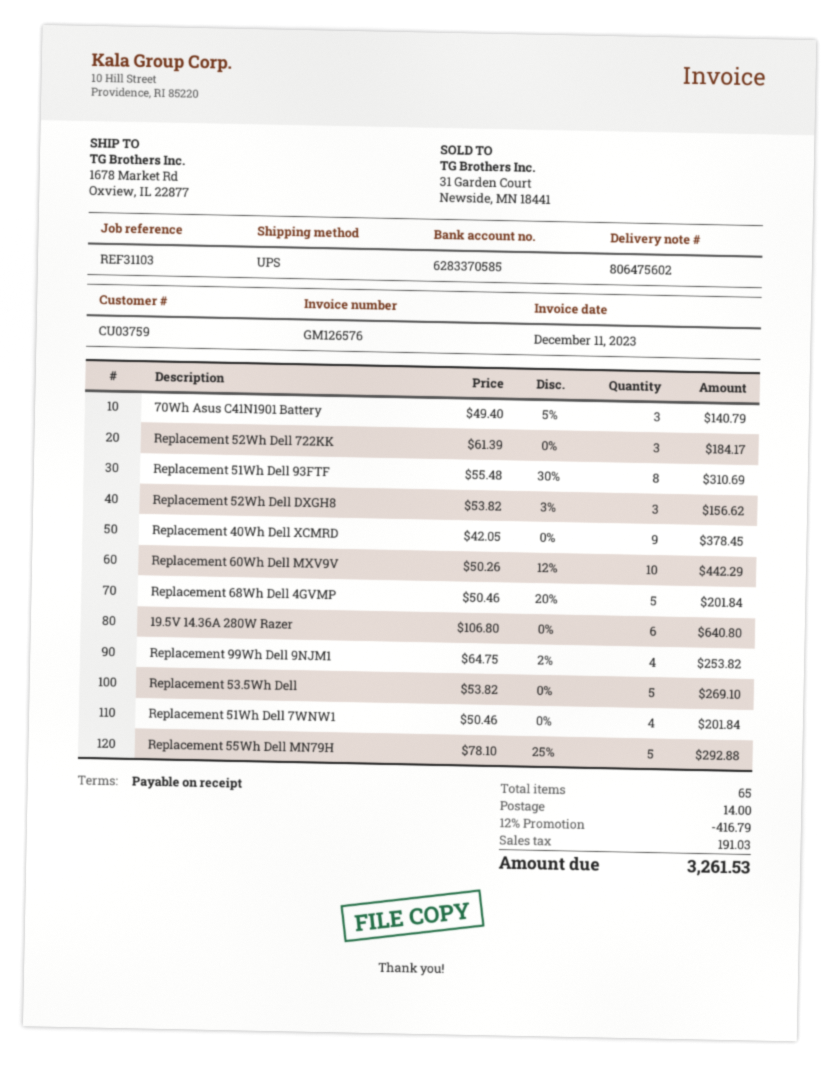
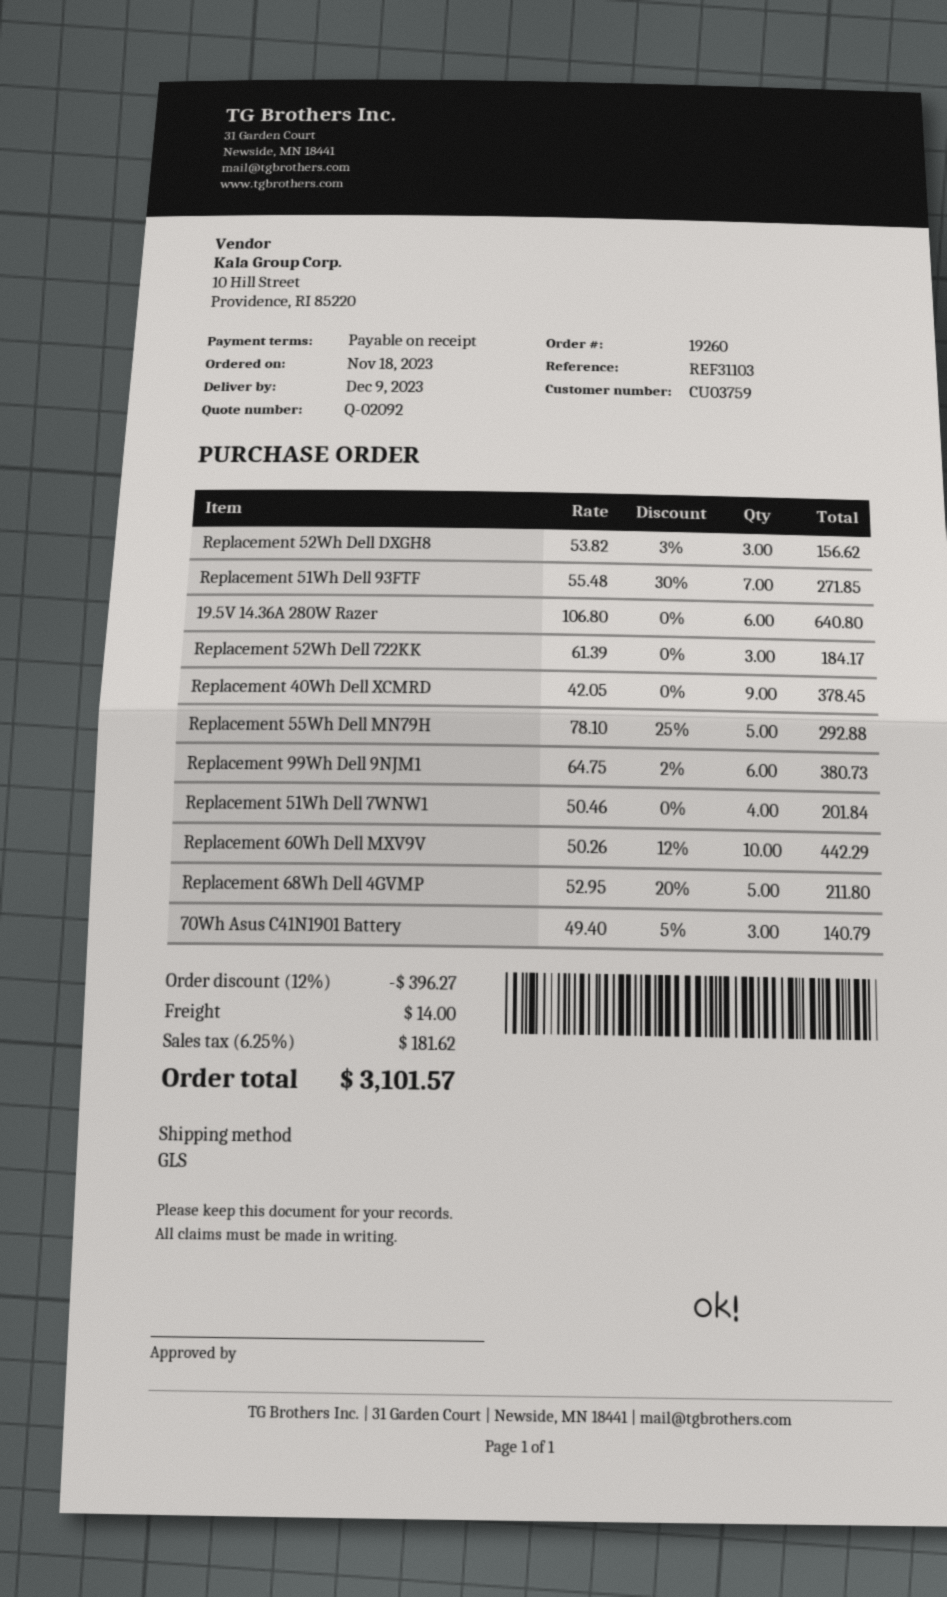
shipping method: UPS -> GLS
Replacement 51Wh Dell 93FTF: 8 x 55.48 - 30% = 310.69 -> 7 x 55.48 - 30% = 271.85
Replacement 68Wh Dell 4GVMP: 5 x 50.46 - 20% = 201.84 -> 5 x 52.95 - 20% = 211.80
Replacement 99Wh Dell 9NJM1: 4 x 64.75 - 2% = 253.82 -> 6 x 64.75 - 2% = 380.73
Replacement 53.5Wh Dell: 5 x 53.82 = 269.10 -> none
discount: 12% = 416.79 -> 12% = 396.27
tax: 191.03 -> 181.62
total: 3261.53 -> 3101.57

